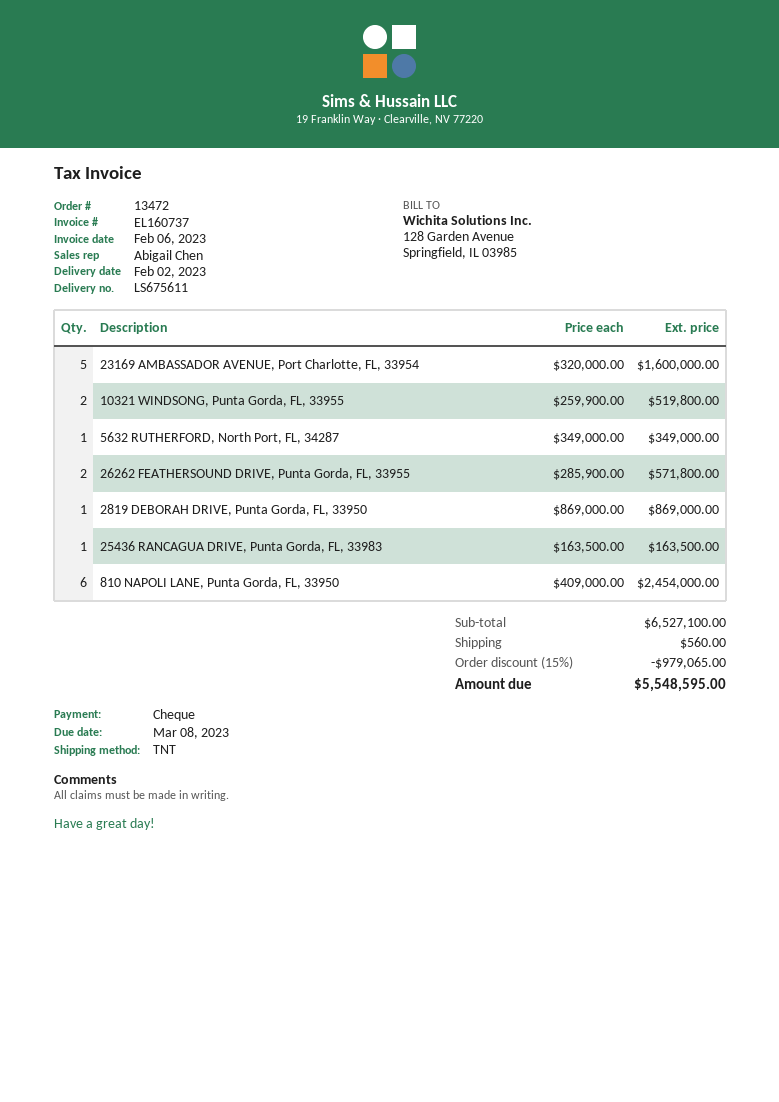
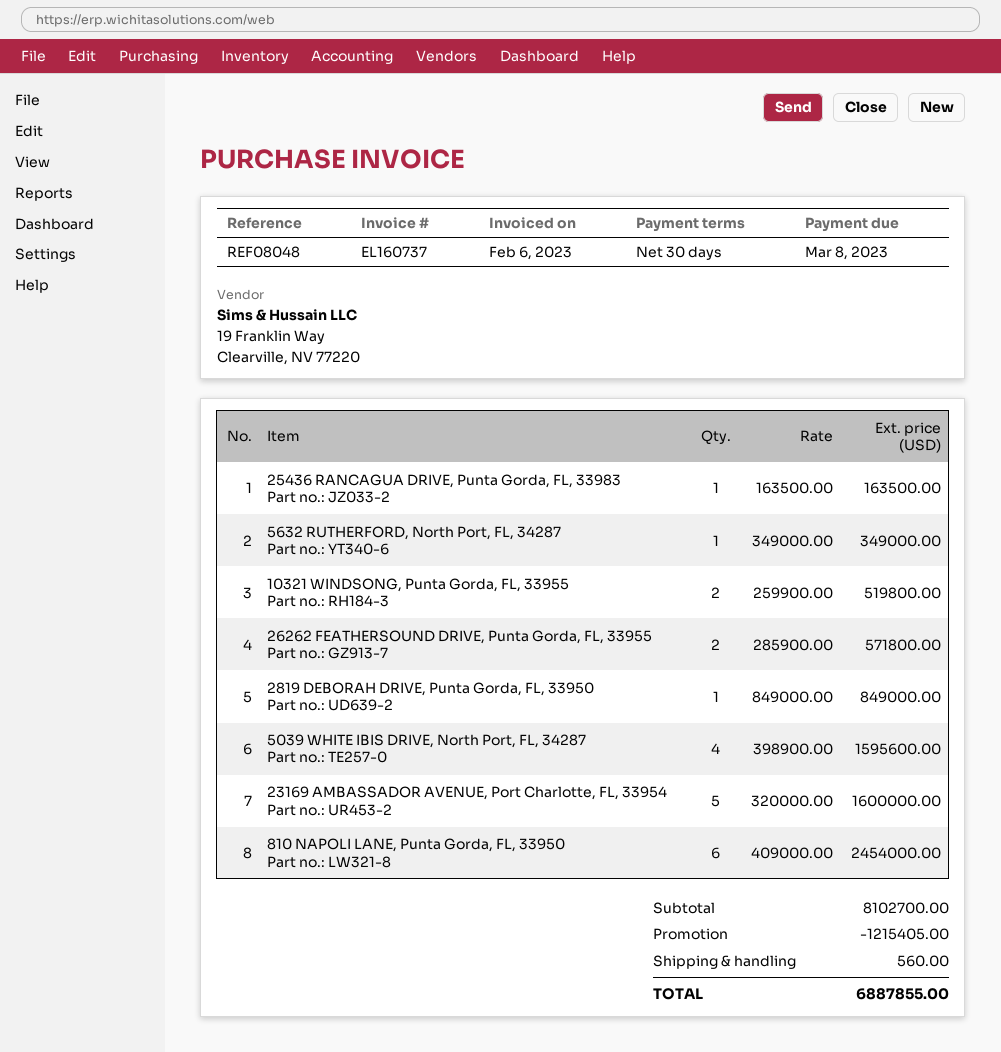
2819 DEBORAH DRIVE, Punta Gorda, FL, 33950: 1 x 869000.00 = 869000.00 -> 1 x 849000.00 = 849000.00
5039 WHITE IBIS DRIVE, North Port, FL, 34287: none -> 4 x 398900.00 = 1595600.00
subtotal: 6527100.00 -> 8102700.00
discount: 979065.00 -> 1215405.00
total: 5548595.00 -> 6887855.00

